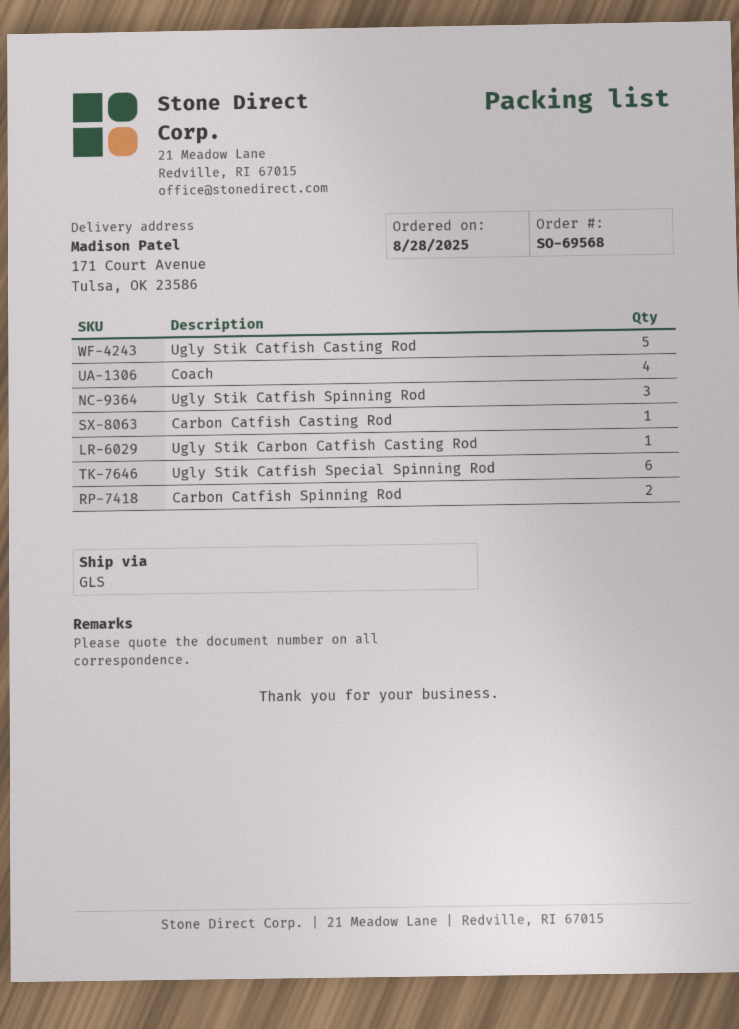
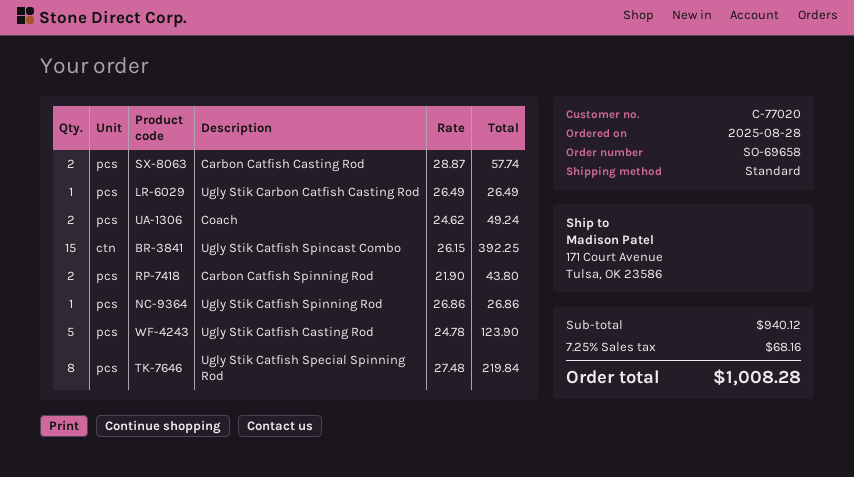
order number: SO-69568 -> SO-69658
shipping method: GLS -> standard
Coach: 4 -> 2
Ugly Stik Catfish Spinning Rod: 3 -> 1
Carbon Catfish Casting Rod: 1 -> 2
Ugly Stik Catfish Special Spinning Rod: 6 -> 8
Ugly Stik Catfish Spincast Combo: none -> 15

